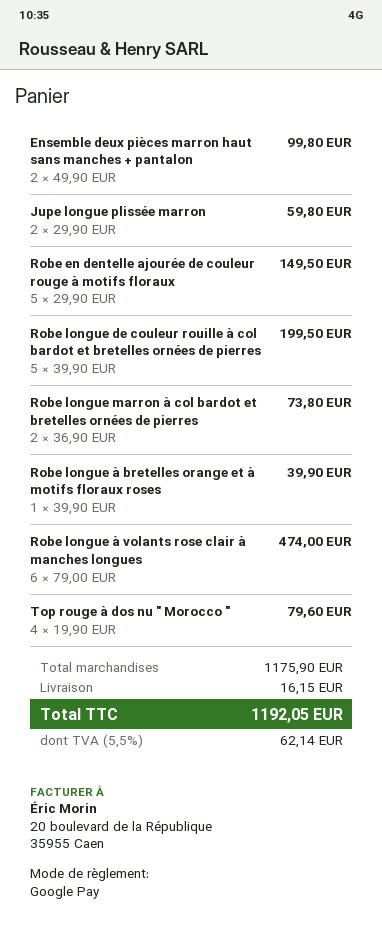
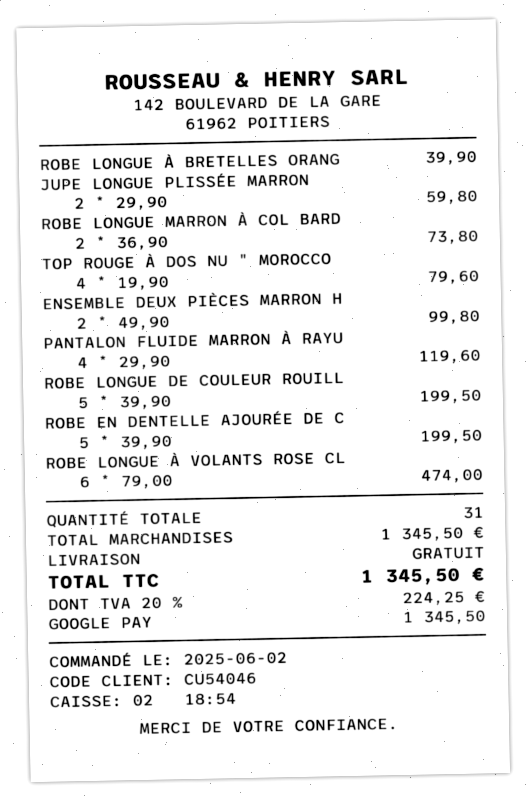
Robe en dentelle ajourée de couleur rouge à motifs floraux: 5 x 29.90 = 149.50 -> 5 x 39.90 = 199.50
PANTALON FLUIDE MARRON À RAYU: none -> 4 x 29.90 = 119.60
subtotal: 1175.90 -> 1345.50
shipping: 16.15 -> 0.00
tax: 5.5% = 62.14 -> 20% = 224.25
total: 1192.05 -> 1345.50

